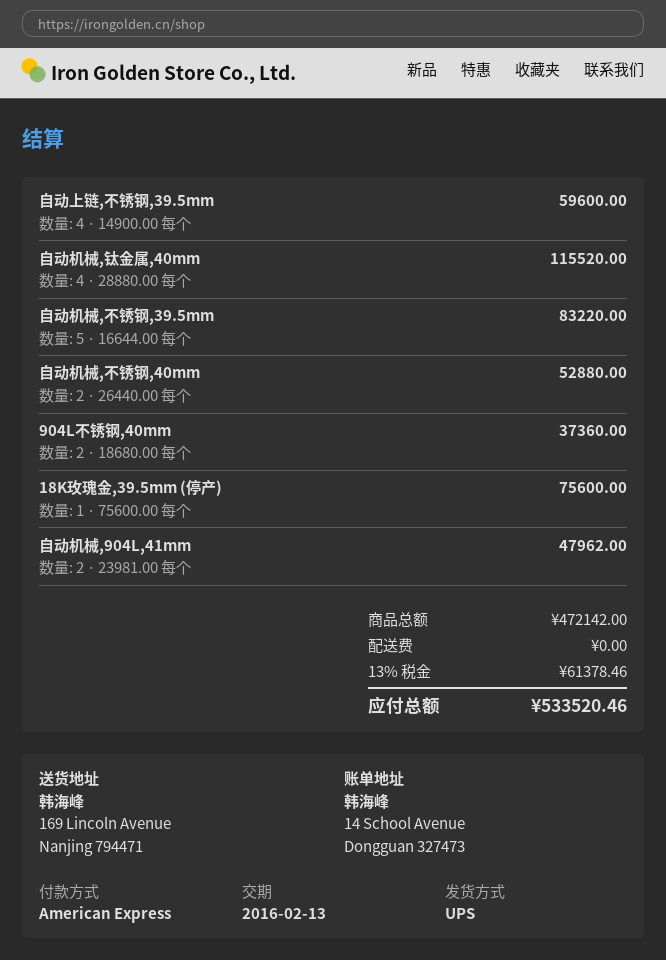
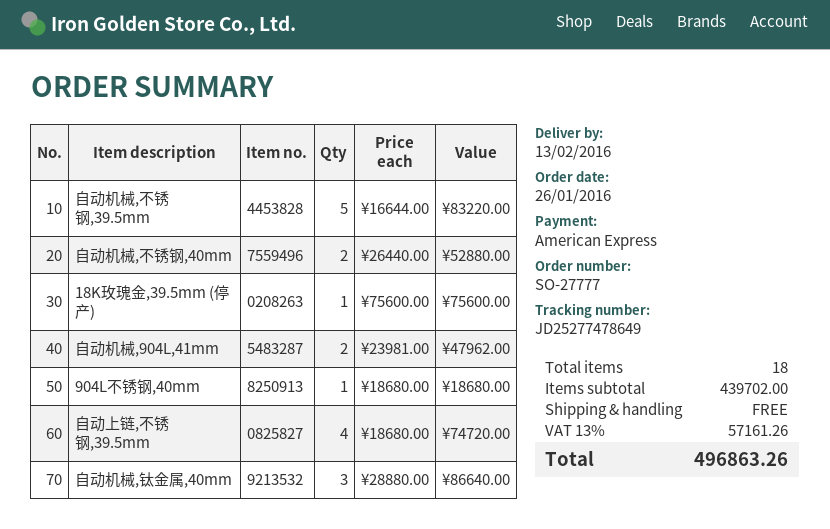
自动上链,不锈钢,39.5mm: 4 x 14900.00 = 59600.00 -> 4 x 18680.00 = 74720.00
自动机械,钛金属,40mm: 4 x 28880.00 = 115520.00 -> 3 x 28880.00 = 86640.00
904L不锈钢,40mm: 2 x 18680.00 = 37360.00 -> 1 x 18680.00 = 18680.00
subtotal: 472142.00 -> 439702.00
tax: 13% = 61378.46 -> 13% = 57161.26
total: 533520.46 -> 496863.26

